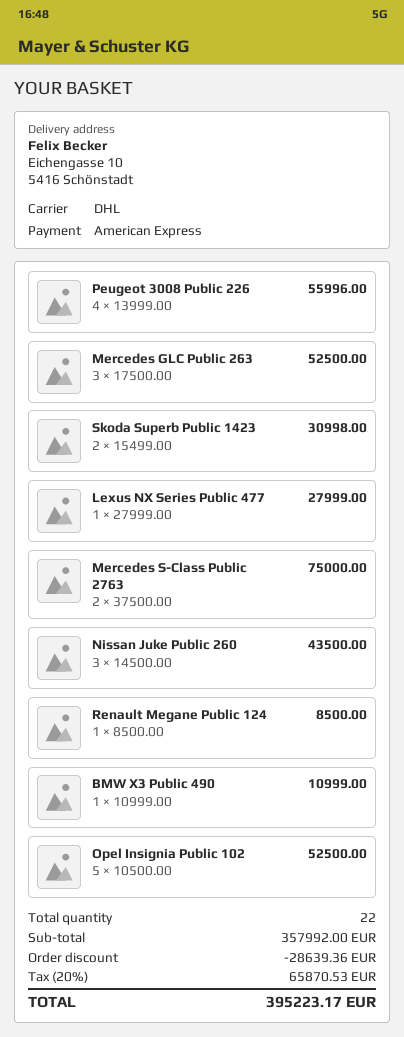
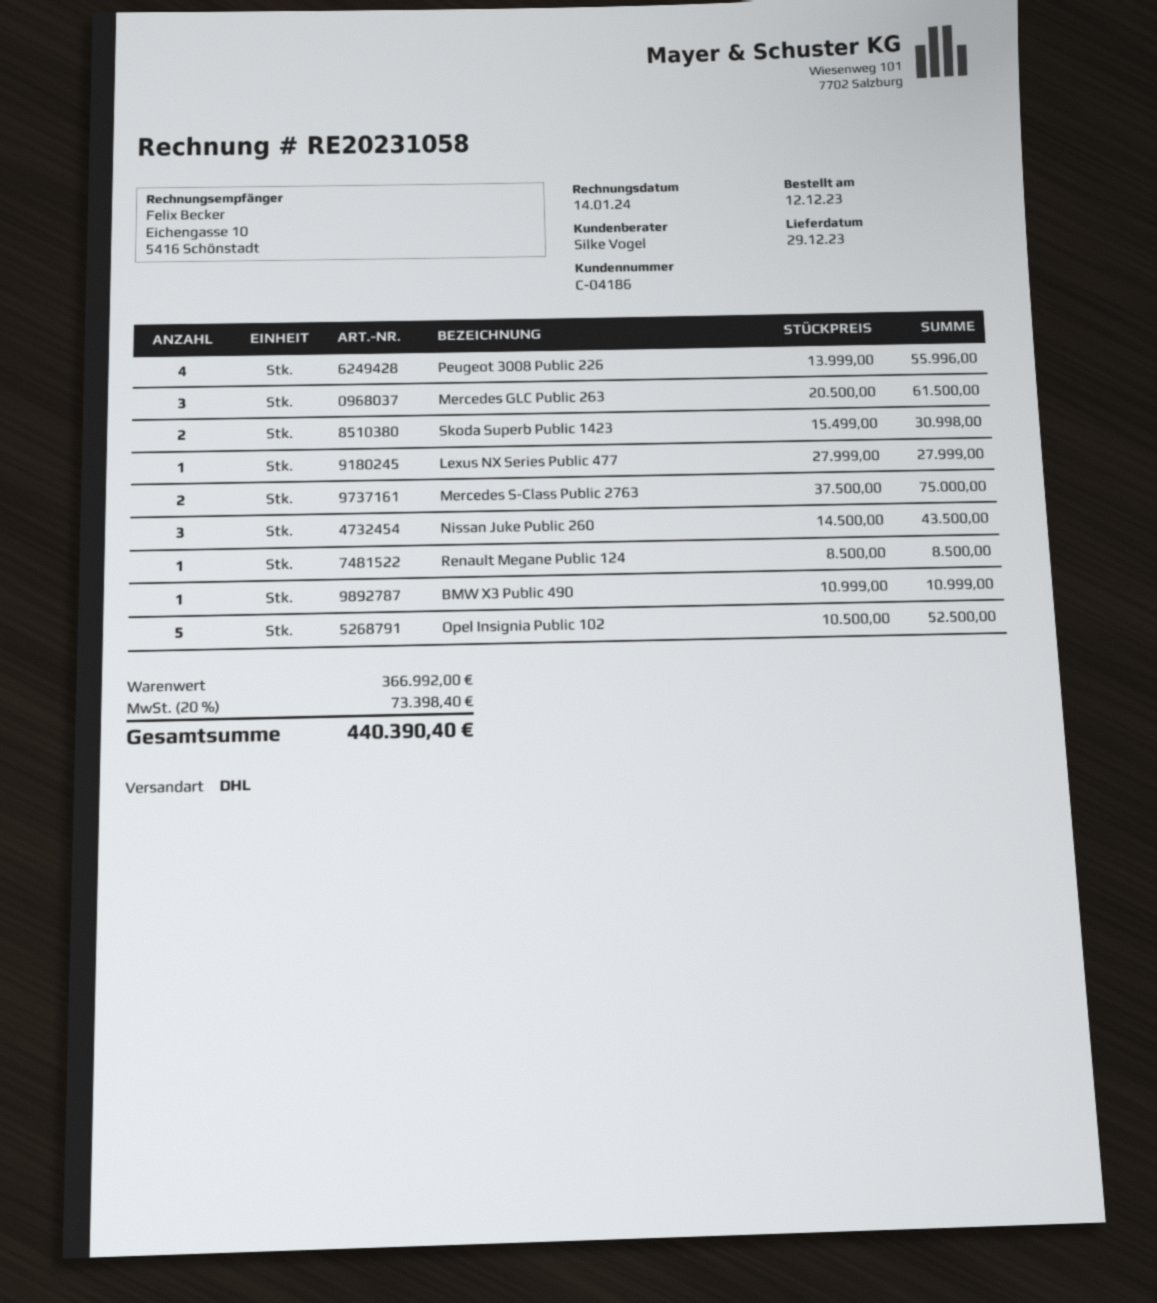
Mercedes GLC Public 263: 3 x 17500.00 = 52500.00 -> 3 x 20500.00 = 61500.00
subtotal: 357992.00 -> 366992.00
discount: 28639.36 -> none
tax: 20% = 65870.53 -> 20% = 73398.40
total: 395223.17 -> 440390.40

